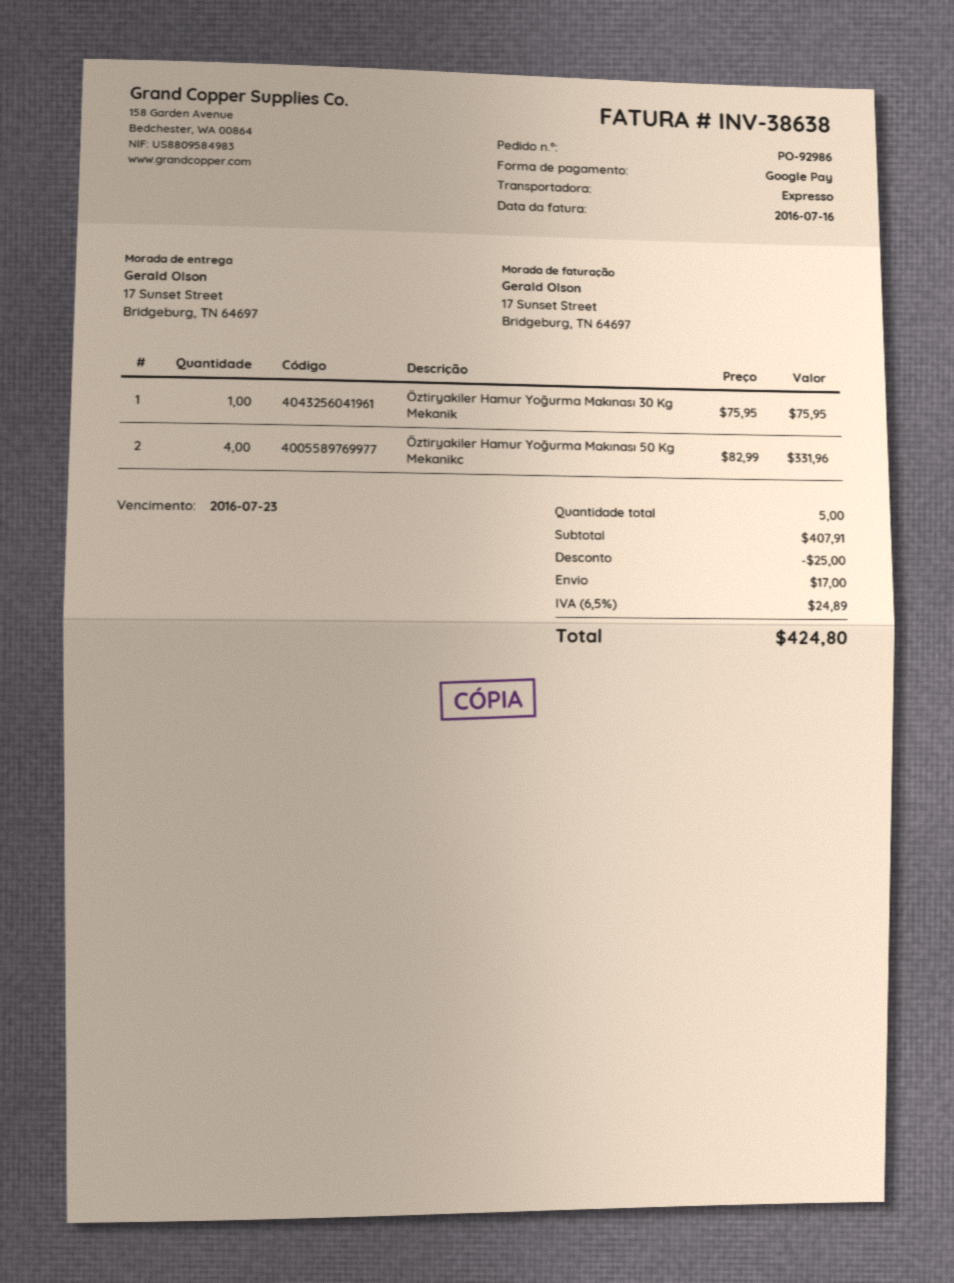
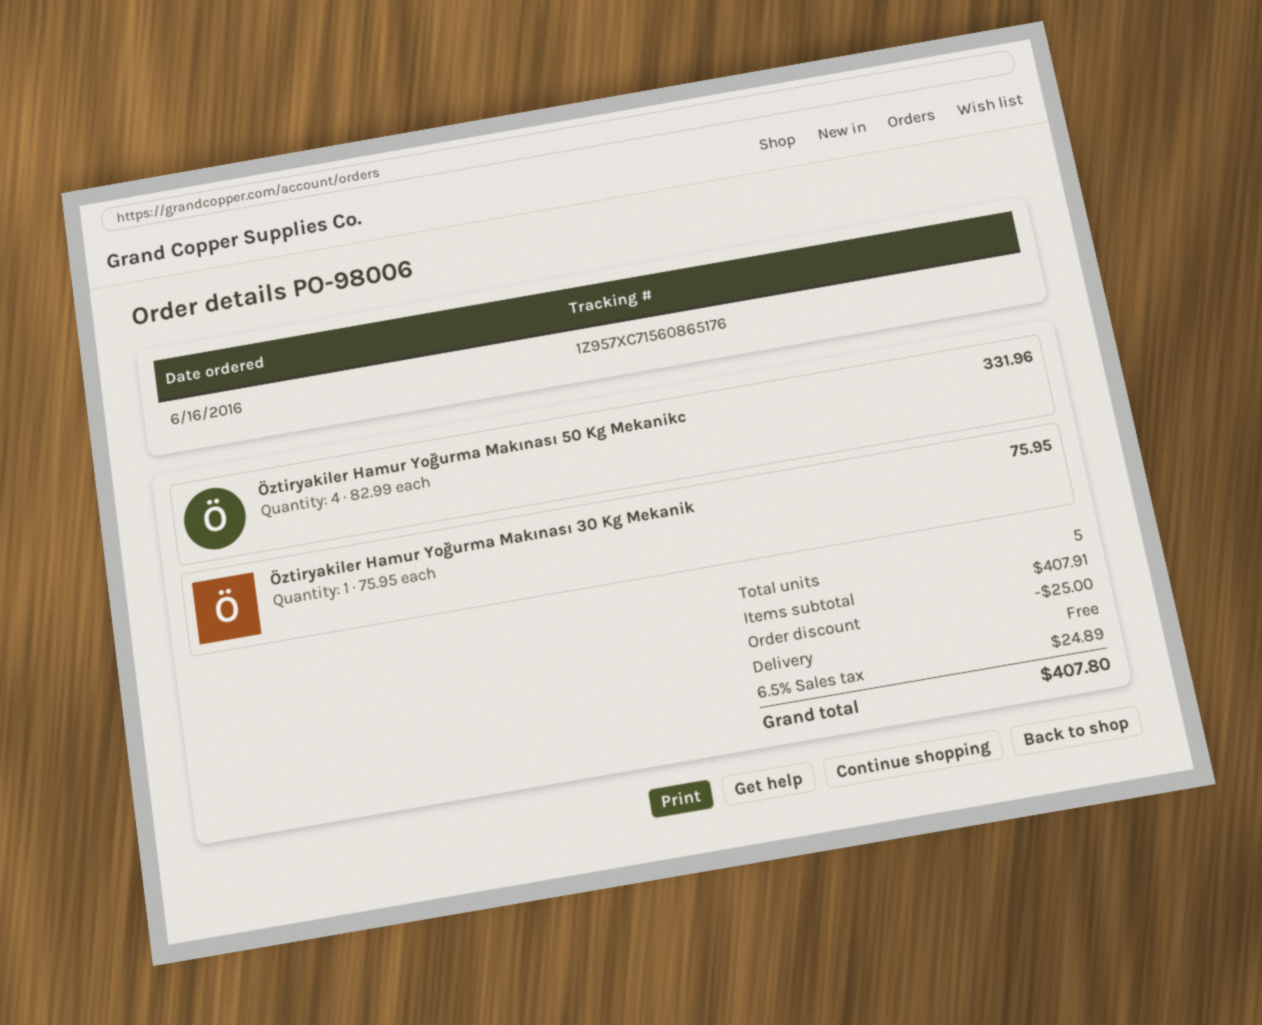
order number: PO-92986 -> PO-98006
shipping: 17.00 -> 0.00
total: 424.80 -> 407.80

